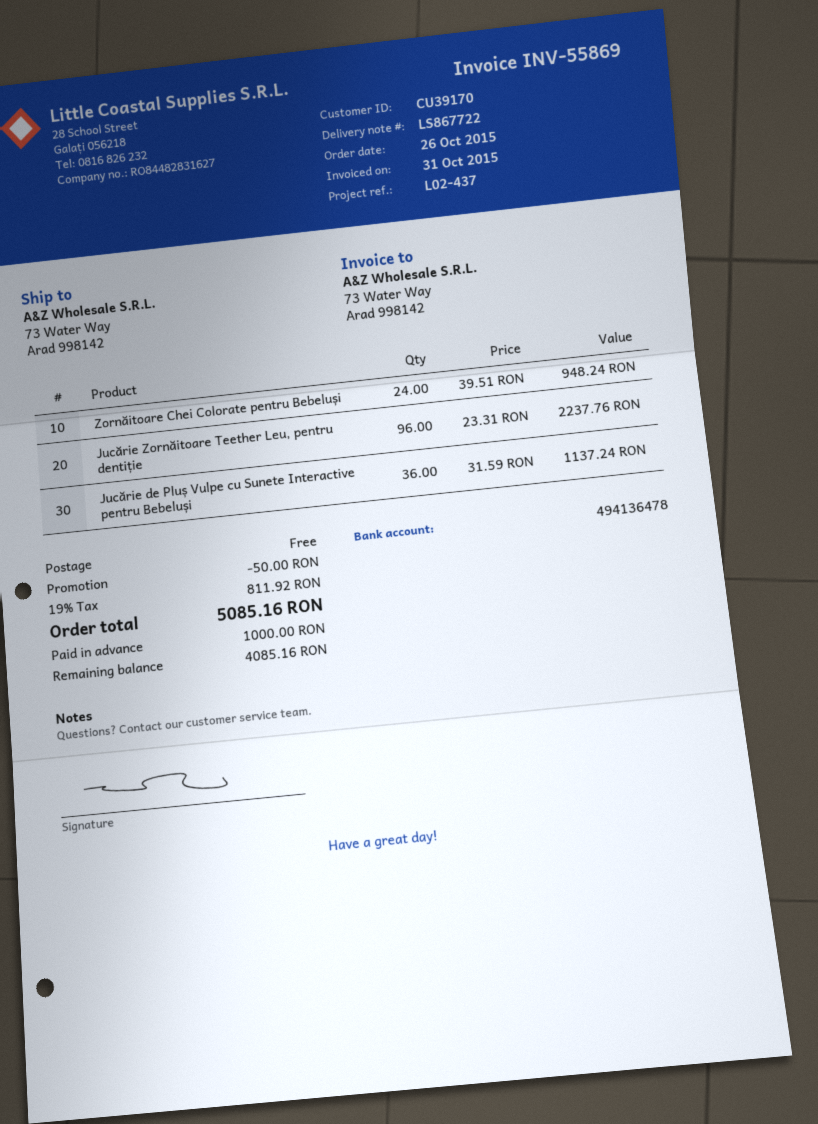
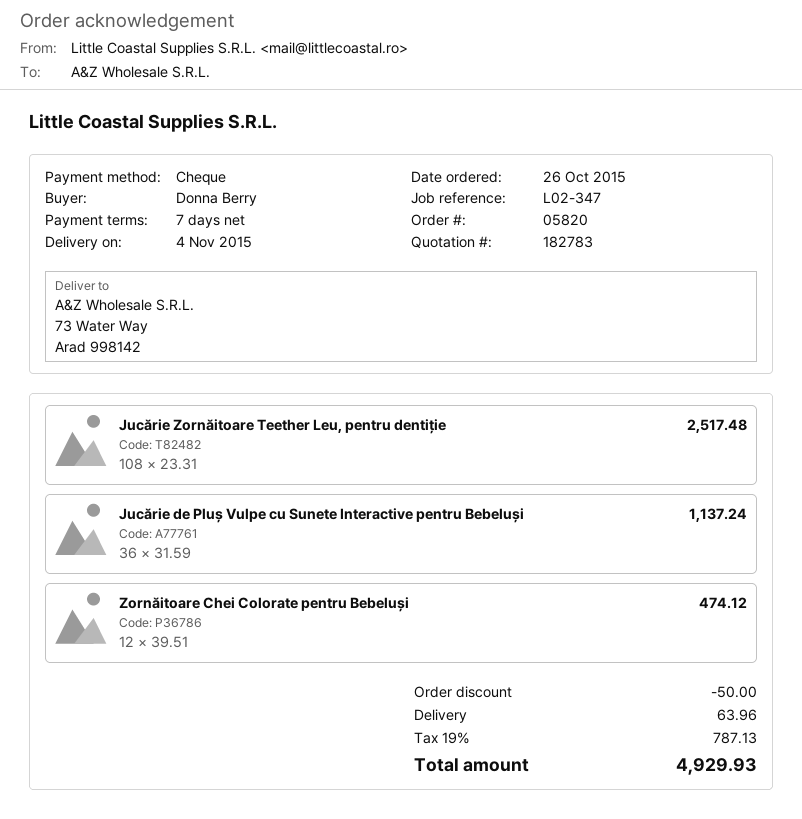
reference: L02-437 -> L02-347
Zornăitoare Chei Colorate pentru Bebeluși: 24 x 39.51 = 948.24 -> 12 x 39.51 = 474.12
Jucărie Zornăitoare Teether Leu, pentru dentiție: 96 x 23.31 = 2237.76 -> 108 x 23.31 = 2517.48
shipping: 0.00 -> 63.96
tax: 19% = 811.92 -> 19% = 787.13
total: 5085.16 -> 4929.93

